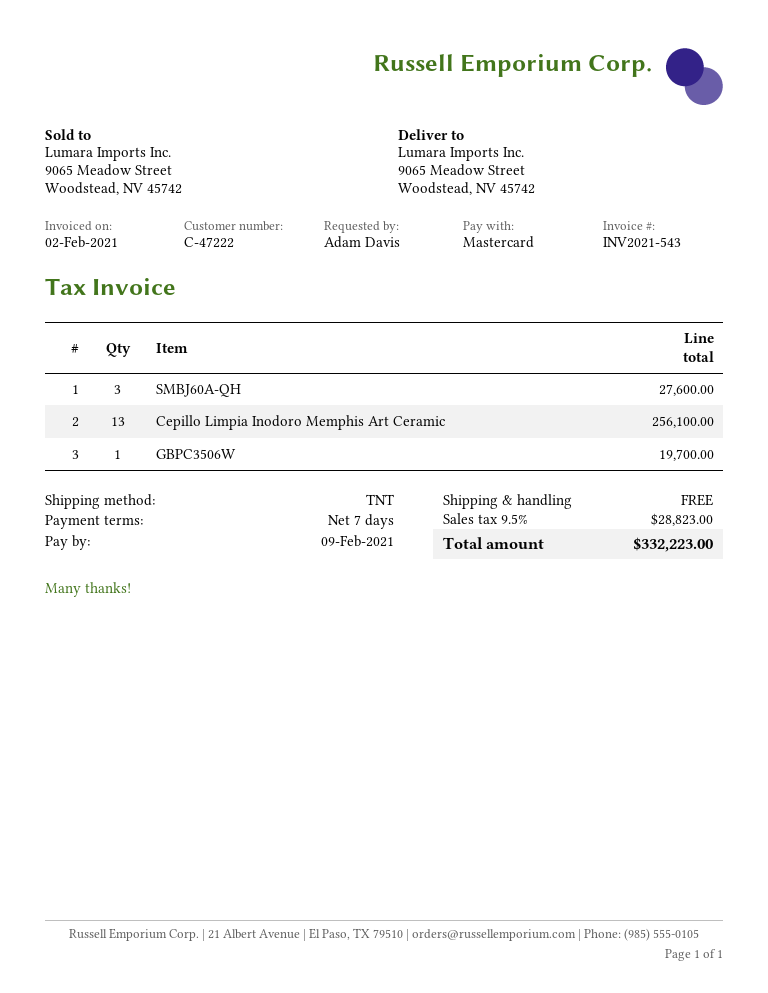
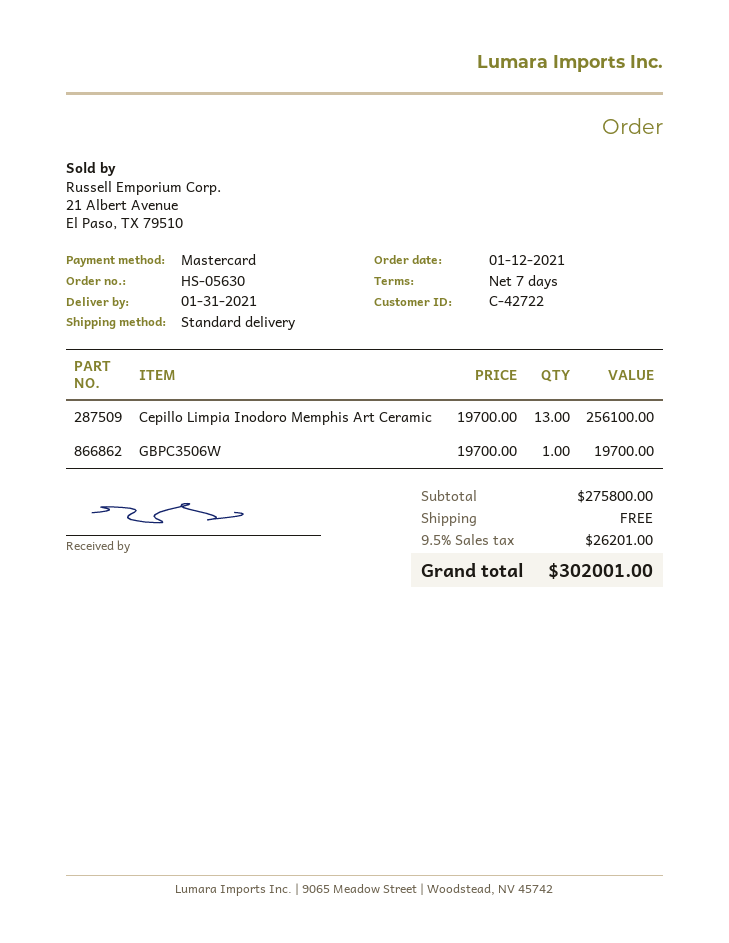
customer number: C-47222 -> C-42722
shipping method: TNT -> standard
SMBJ60A-QH: 3 for 27600.00 -> none
tax: 9.5% = 28823.00 -> 9.5% = 26201.00
total: 332223.00 -> 302001.00

